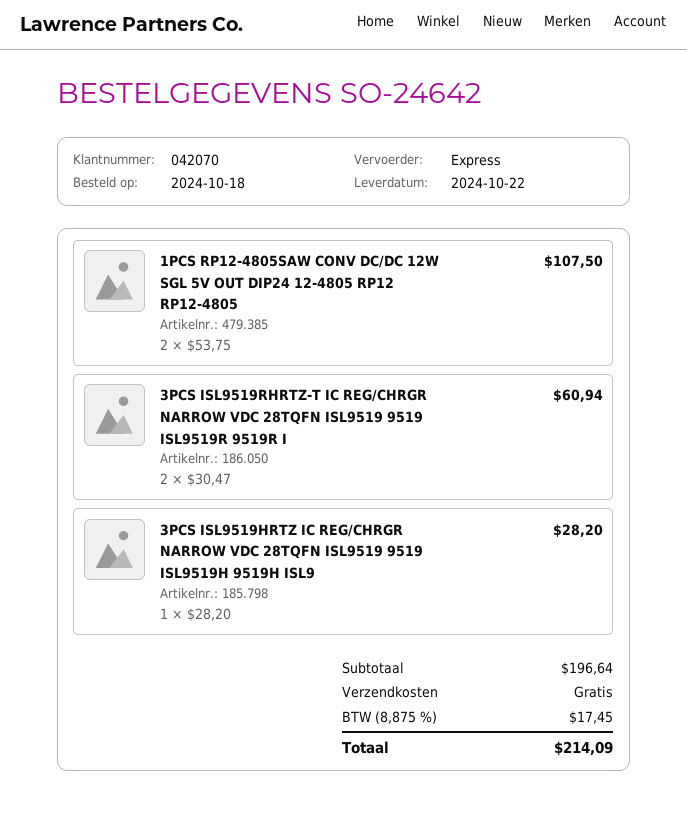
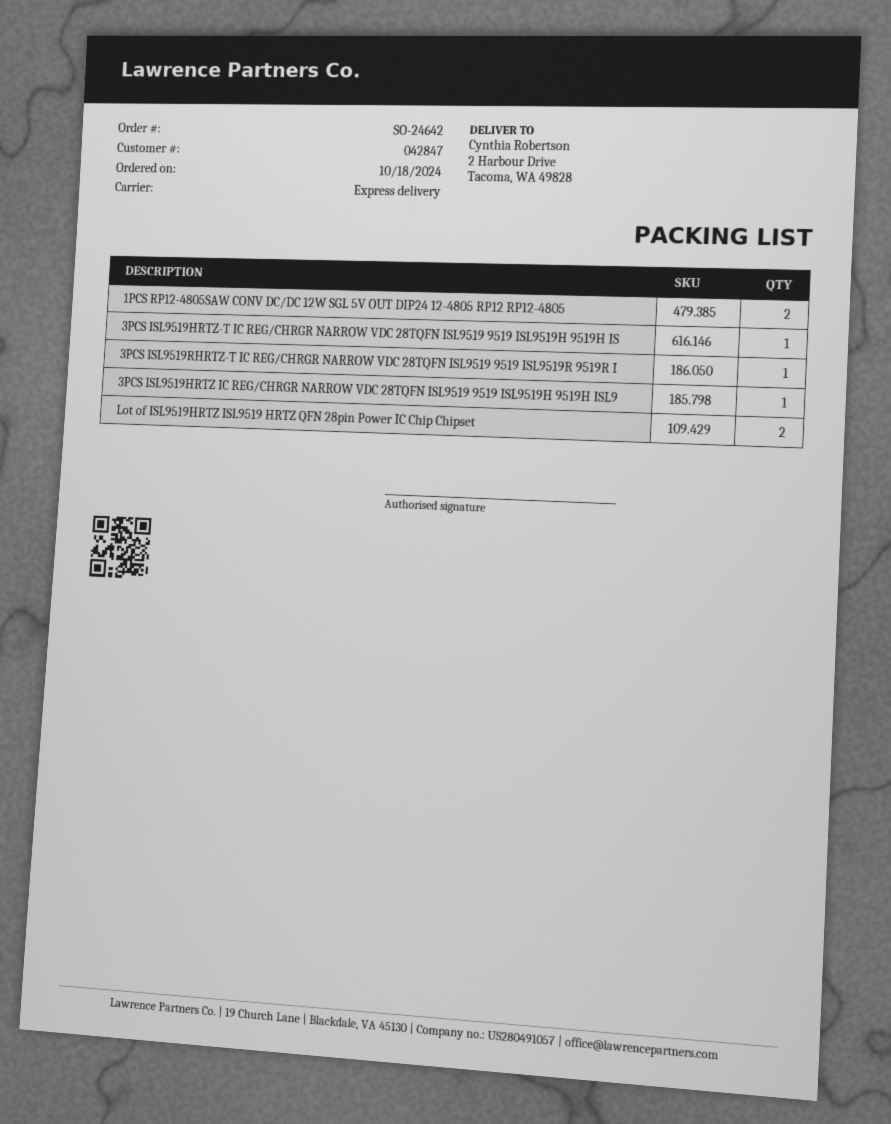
customer number: 042070 -> 042847
3PCS ISL9519RHRTZ-T IC REG/CHRGR NARROW VDC 28TQFN ISL9519 9519 ISL9519R 9519R I: 2 -> 1
3PCS ISL9519HRTZ-T IC REG/CHRGR NARROW VDC 28TQFN ISL9519 9519 ISL9519H 9519H IS: none -> 1
Lot of ISL9519HRTZ ISL9519 HRTZ QFN 28pin Power IC Chip Chipset: none -> 2

